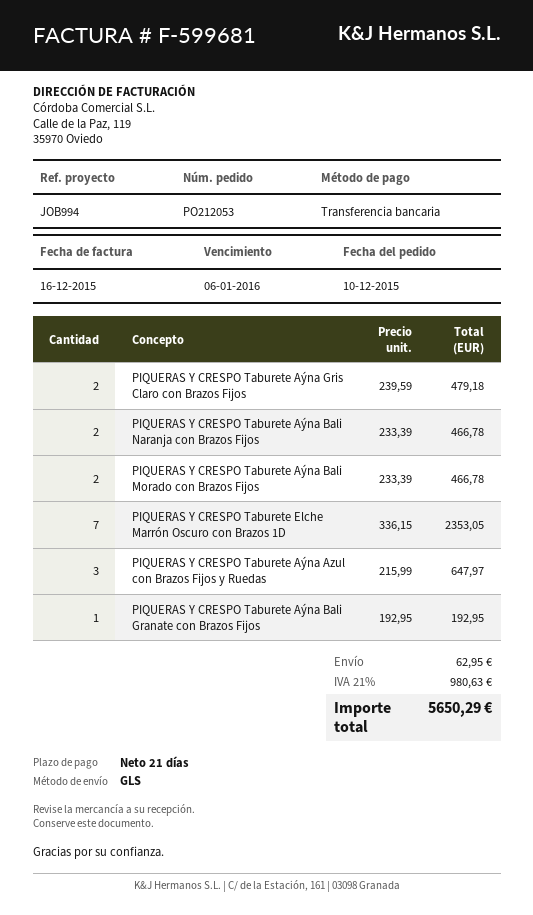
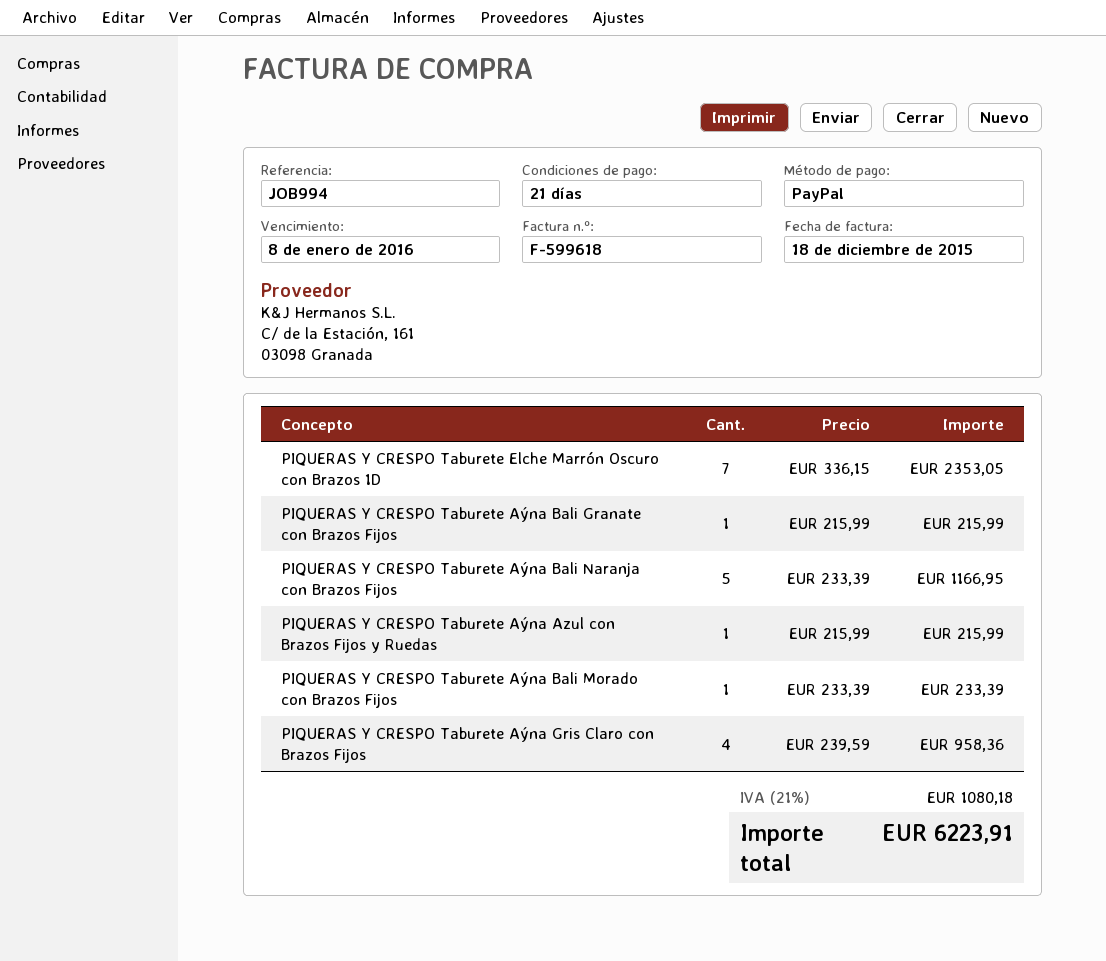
invoice number: F-599681 -> F-599618
invoice date: 2015-12-16 -> 2015-12-18
due date: 2016-01-06 -> 2016-01-08
payment method: bank transfer -> PayPal
PIQUERAS Y CRESPO Taburete Aýna Gris Claro con Brazos Fijos: 2 x 239.59 = 479.18 -> 4 x 239.59 = 958.36
PIQUERAS Y CRESPO Taburete Aýna Bali Naranja con Brazos Fijos: 2 x 233.39 = 466.78 -> 5 x 233.39 = 1166.95
PIQUERAS Y CRESPO Taburete Aýna Bali Morado con Brazos Fijos: 2 x 233.39 = 466.78 -> 1 x 233.39 = 233.39
PIQUERAS Y CRESPO Taburete Aýna Azul con Brazos Fijos y Ruedas: 3 x 215.99 = 647.97 -> 1 x 215.99 = 215.99
PIQUERAS Y CRESPO Taburete Aýna Bali Granate con Brazos Fijos: 1 x 192.95 = 192.95 -> 1 x 215.99 = 215.99
shipping: 62.95 -> none
tax: 21% = 980.63 -> 21% = 1080.18
total: 5650.29 -> 6223.91

